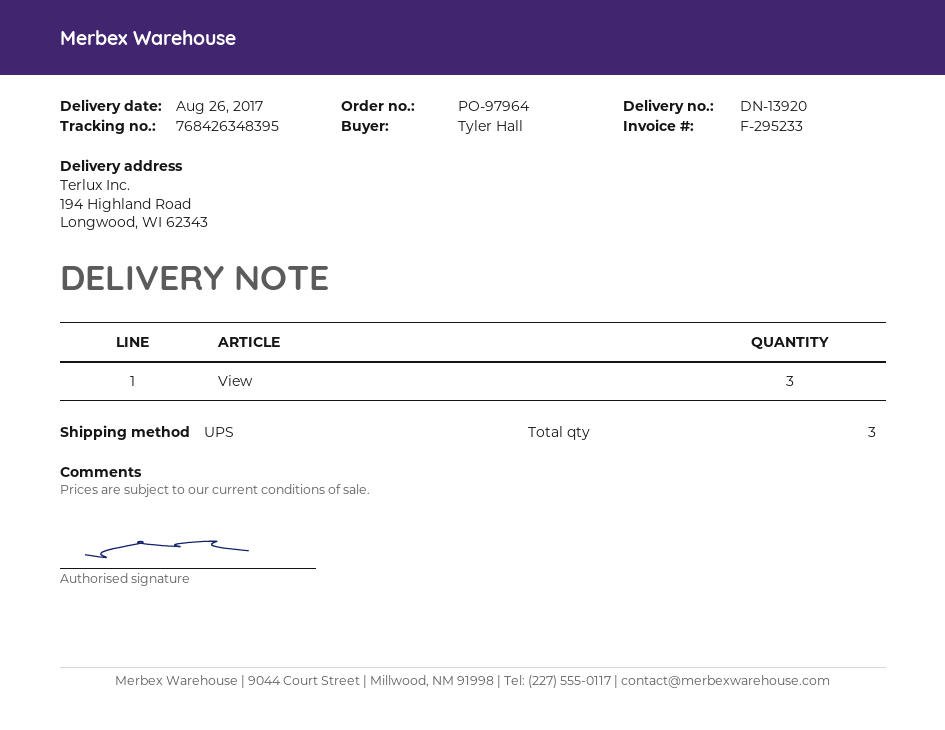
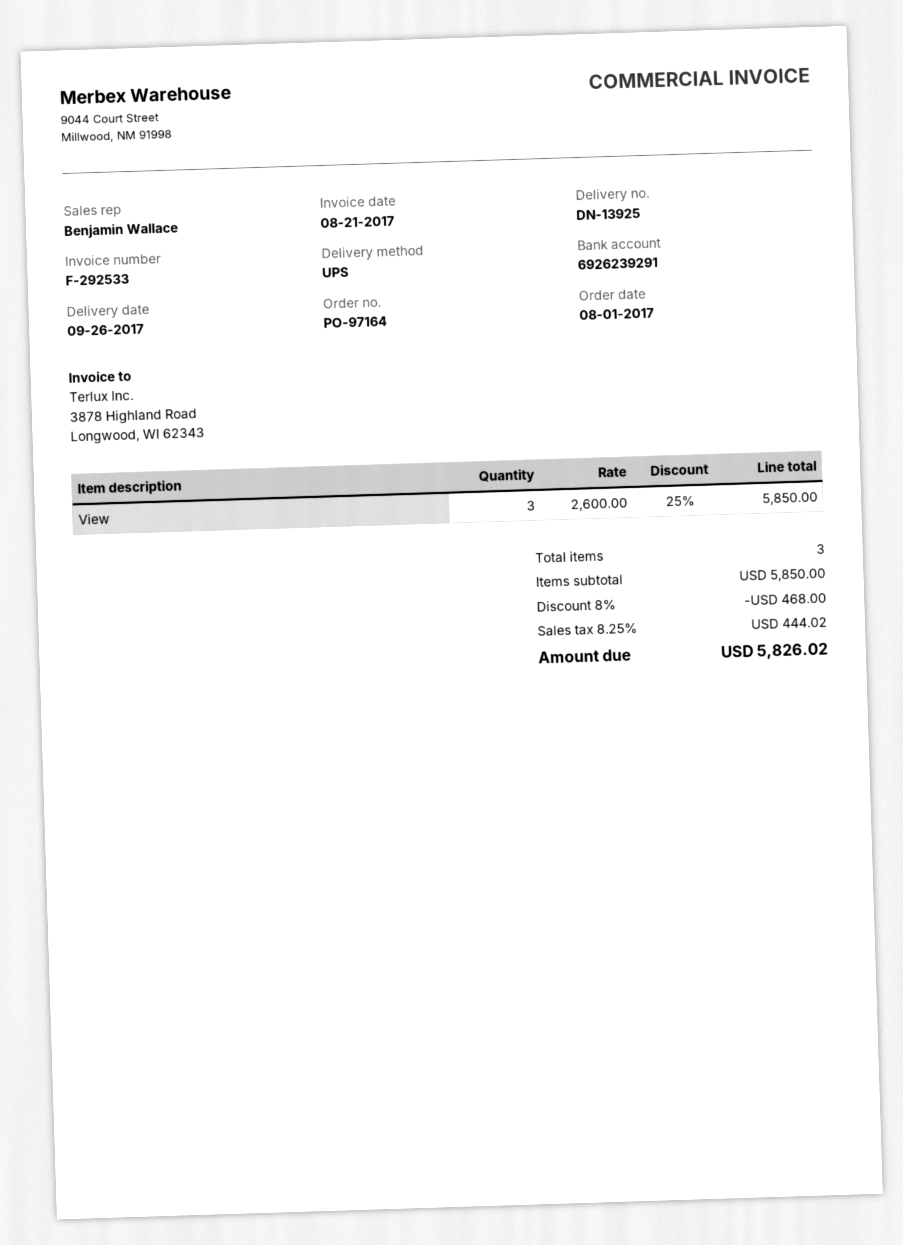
order number: PO-97964 -> PO-97164
delivery note number: DN-13920 -> DN-13925
delivery date: 2017-08-26 -> 2017-09-26
invoice number: F-295233 -> F-292533

